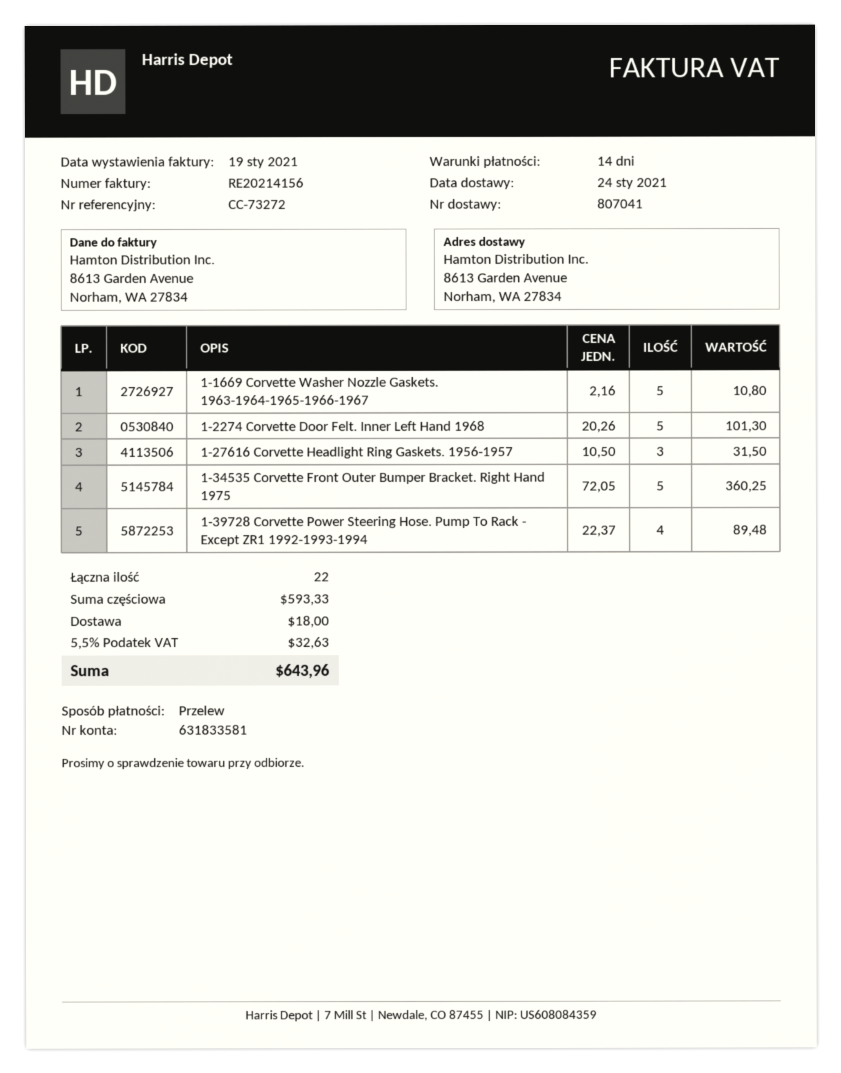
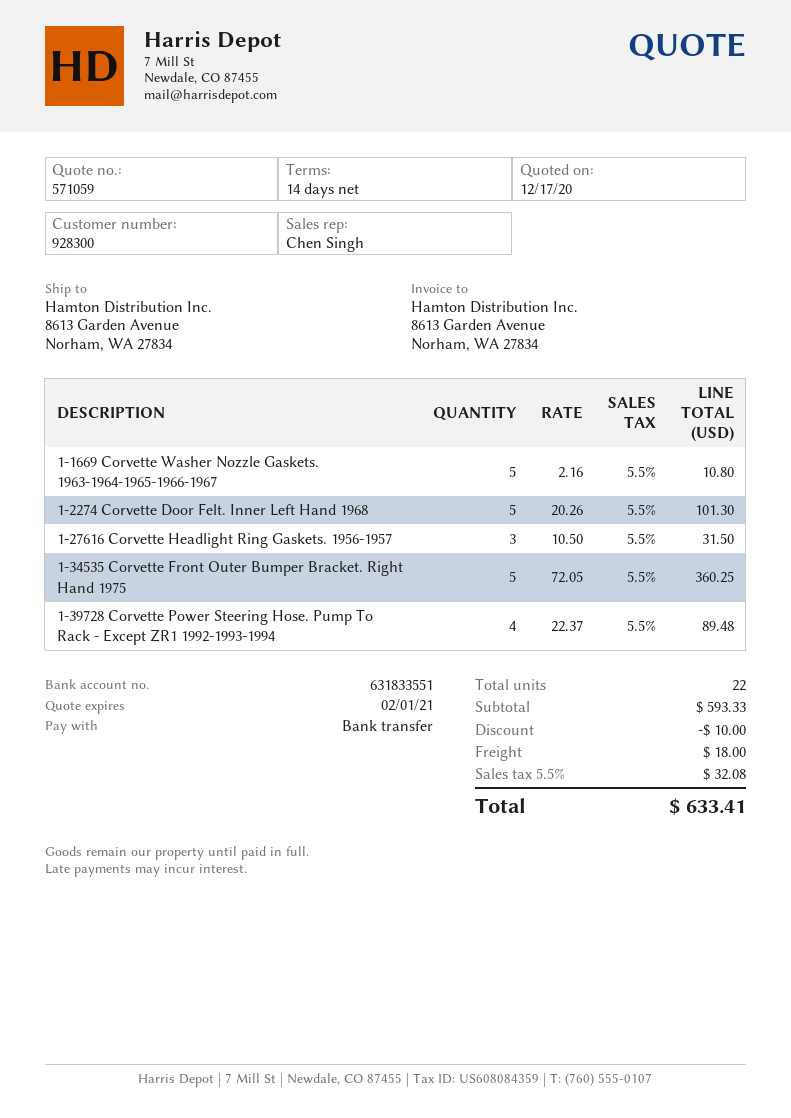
bank account: 631833581 -> 631833551
discount: none -> 10.00
tax: 5.5% = 32.63 -> 5.5% = 32.08
total: 643.96 -> 633.41

